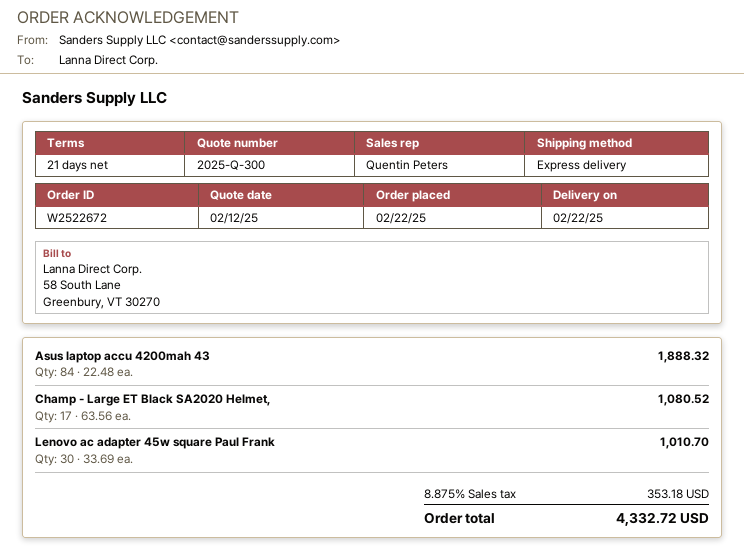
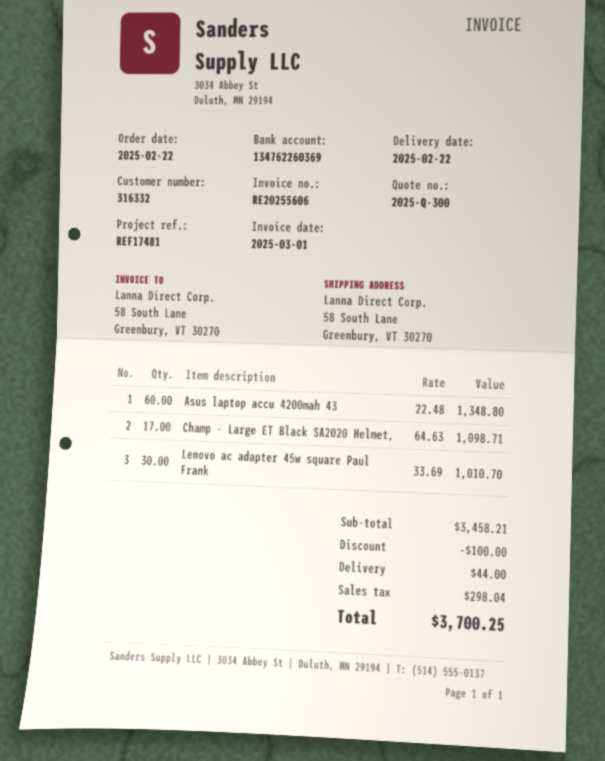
Asus laptop accu 4200mah 43: 84 x 22.48 = 1888.32 -> 60 x 22.48 = 1348.80
Champ - Large ET Black SA2020 Helmet,: 17 x 63.56 = 1080.52 -> 17 x 64.63 = 1098.71
discount: none -> 100.00
shipping: none -> 44.00
tax: 353.18 -> 298.04
total: 4332.72 -> 3700.25

